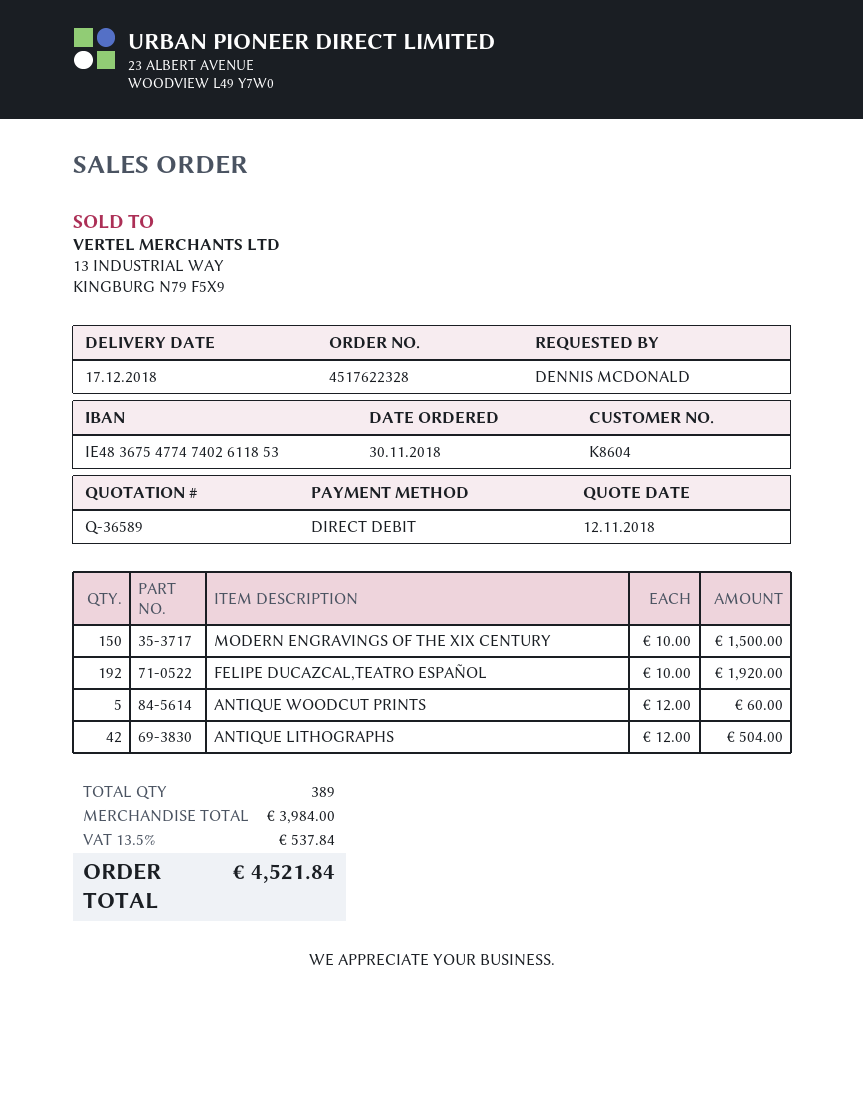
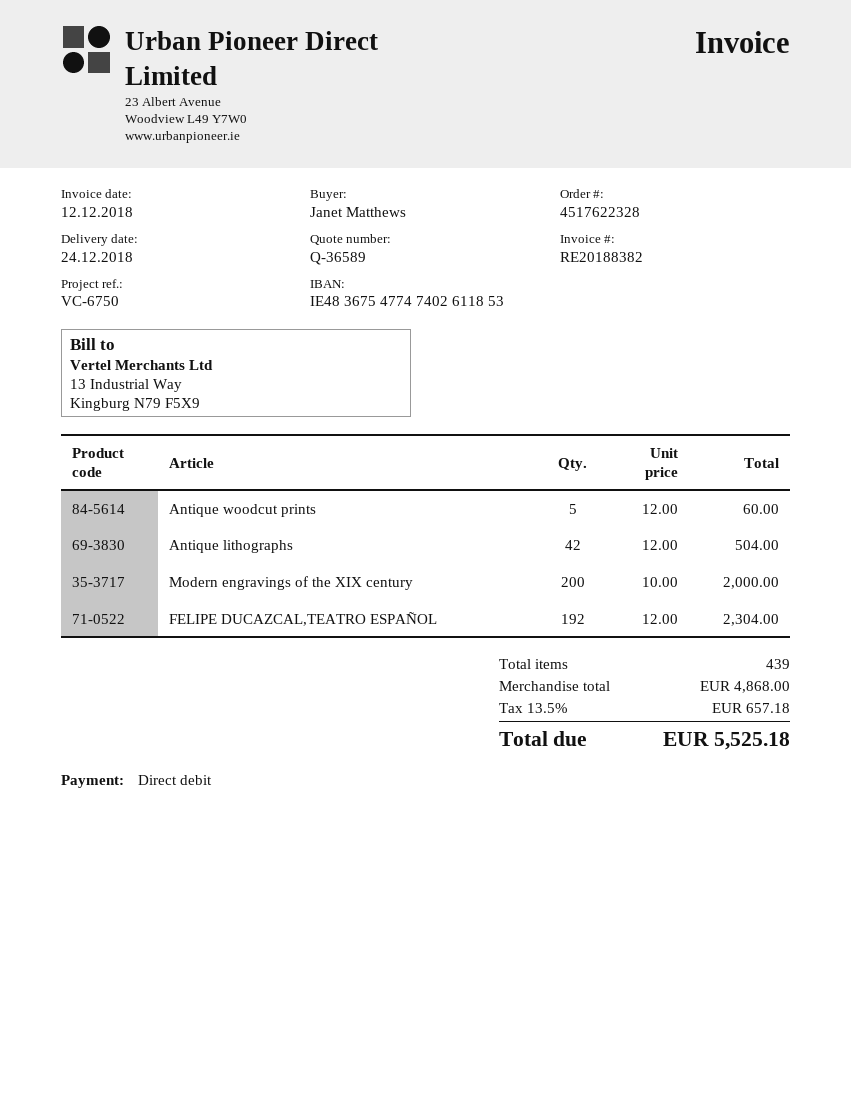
delivery date: 2018-12-17 -> 2018-12-24
ordered by: DENNIS MCDONALD -> Janet Matthews
MODERN ENGRAVINGS OF THE XIX CENTURY: 150 x 10.00 = 1500.00 -> 200 x 10.00 = 2000.00
FELIPE DUCAZCAL,TEATRO ESPAÑOL: 192 x 10.00 = 1920.00 -> 192 x 12.00 = 2304.00
total quantity: 389 -> 439
subtotal: 3984.00 -> 4868.00
tax: 13.5% = 537.84 -> 13.5% = 657.18
total: 4521.84 -> 5525.18

